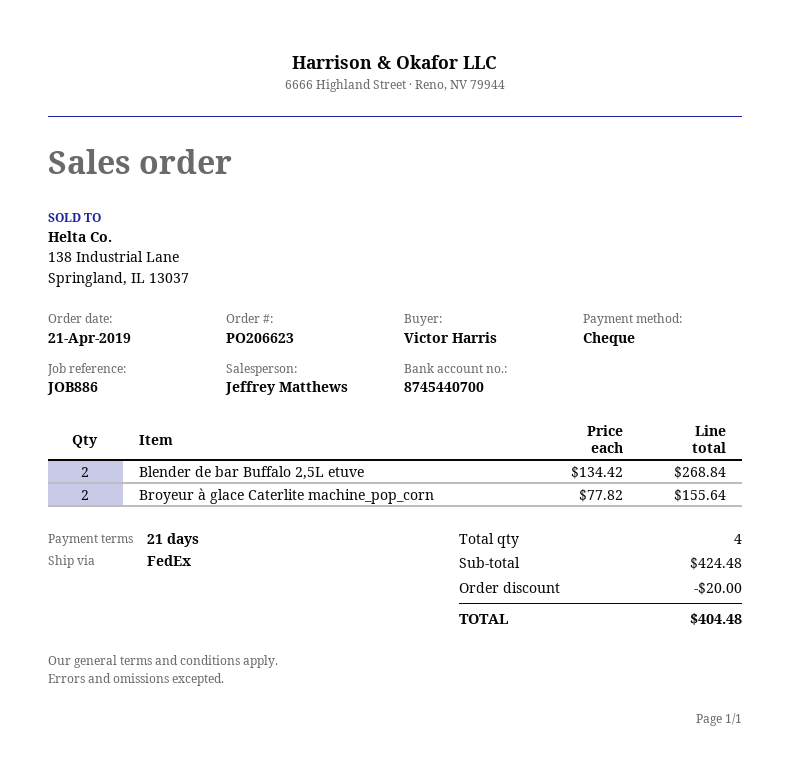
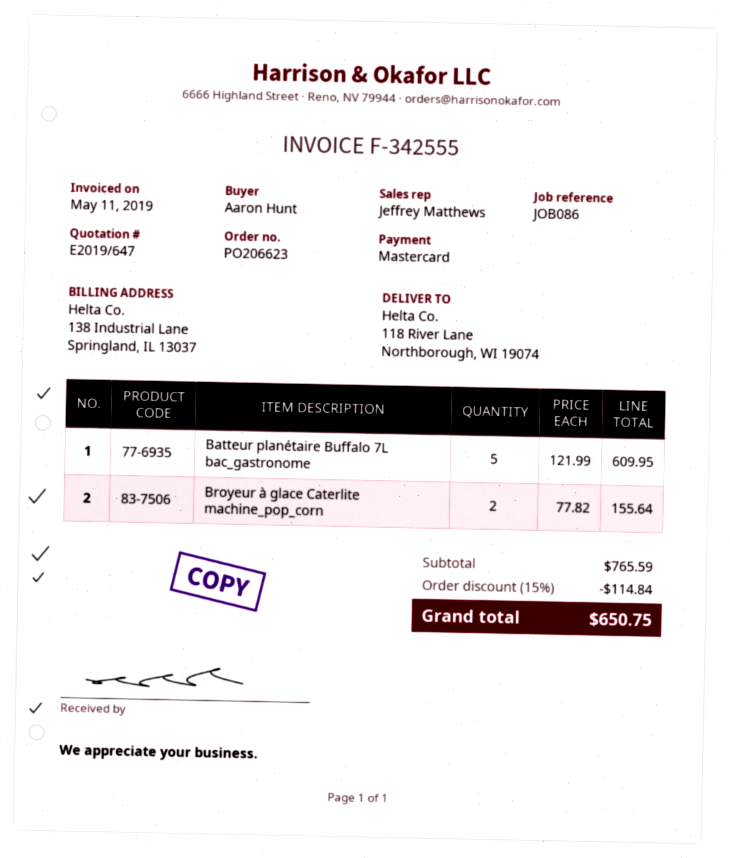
reference: JOB886 -> JOB086
ordered by: Victor Harris -> Aaron Hunt
payment method: cheque -> Mastercard
Blender de bar Buffalo 2,5L etuve: 2 x 134.42 = 268.84 -> none
Batteur planétaire Buffalo 7L bac_gastronome: none -> 5 x 121.99 = 609.95
subtotal: 424.48 -> 765.59
discount: 20.00 -> 114.84
total: 404.48 -> 650.75

